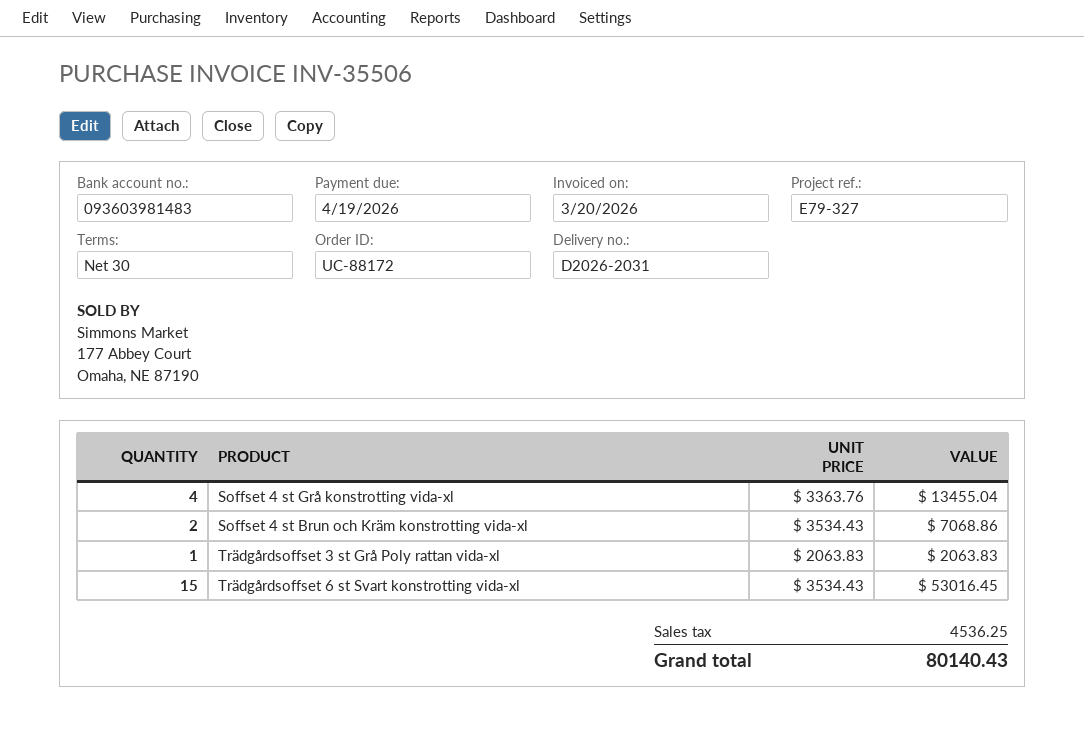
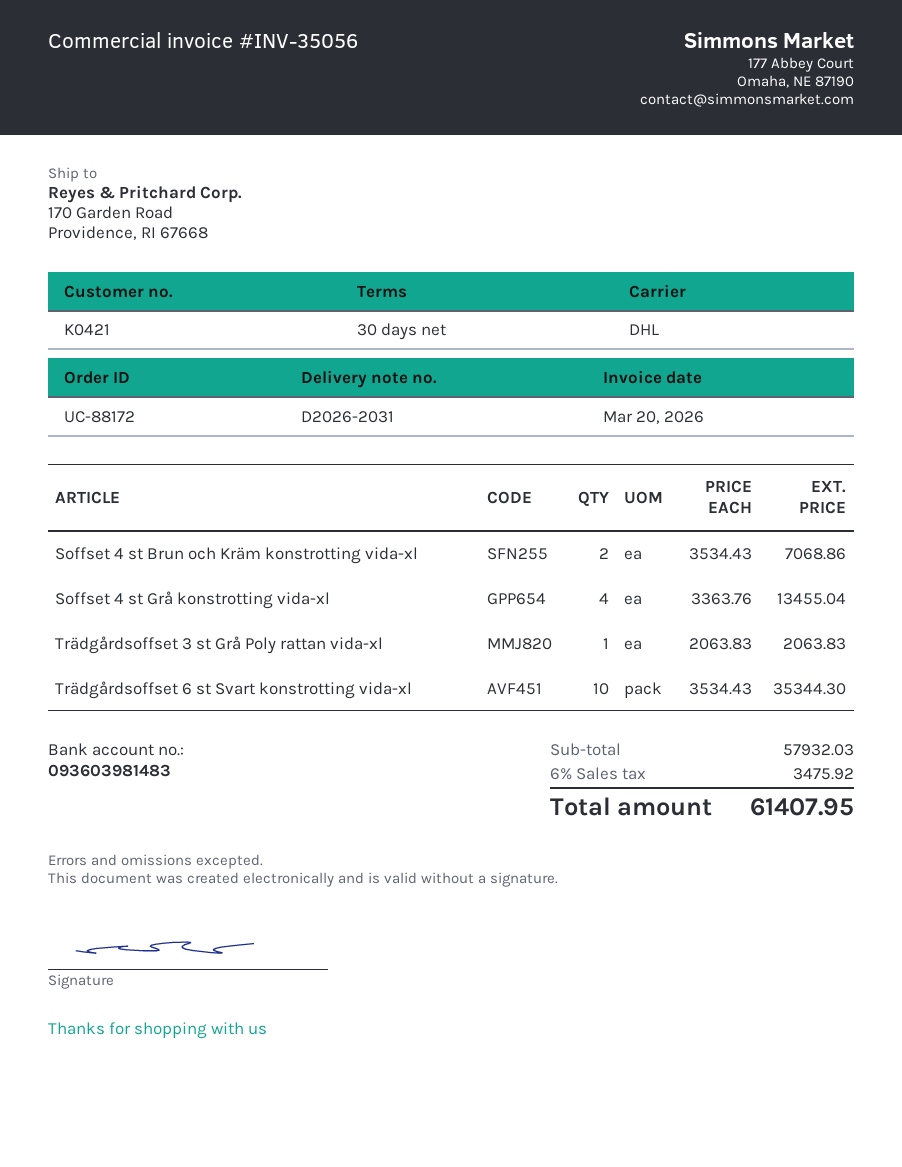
invoice number: INV-35506 -> INV-35056
Trädgårdsoffset 6 st Svart konstrotting vida-xl: 15 x 3534.43 = 53016.45 -> 10 x 3534.43 = 35344.30
tax: 4536.25 -> 3475.92
total: 80140.43 -> 61407.95

